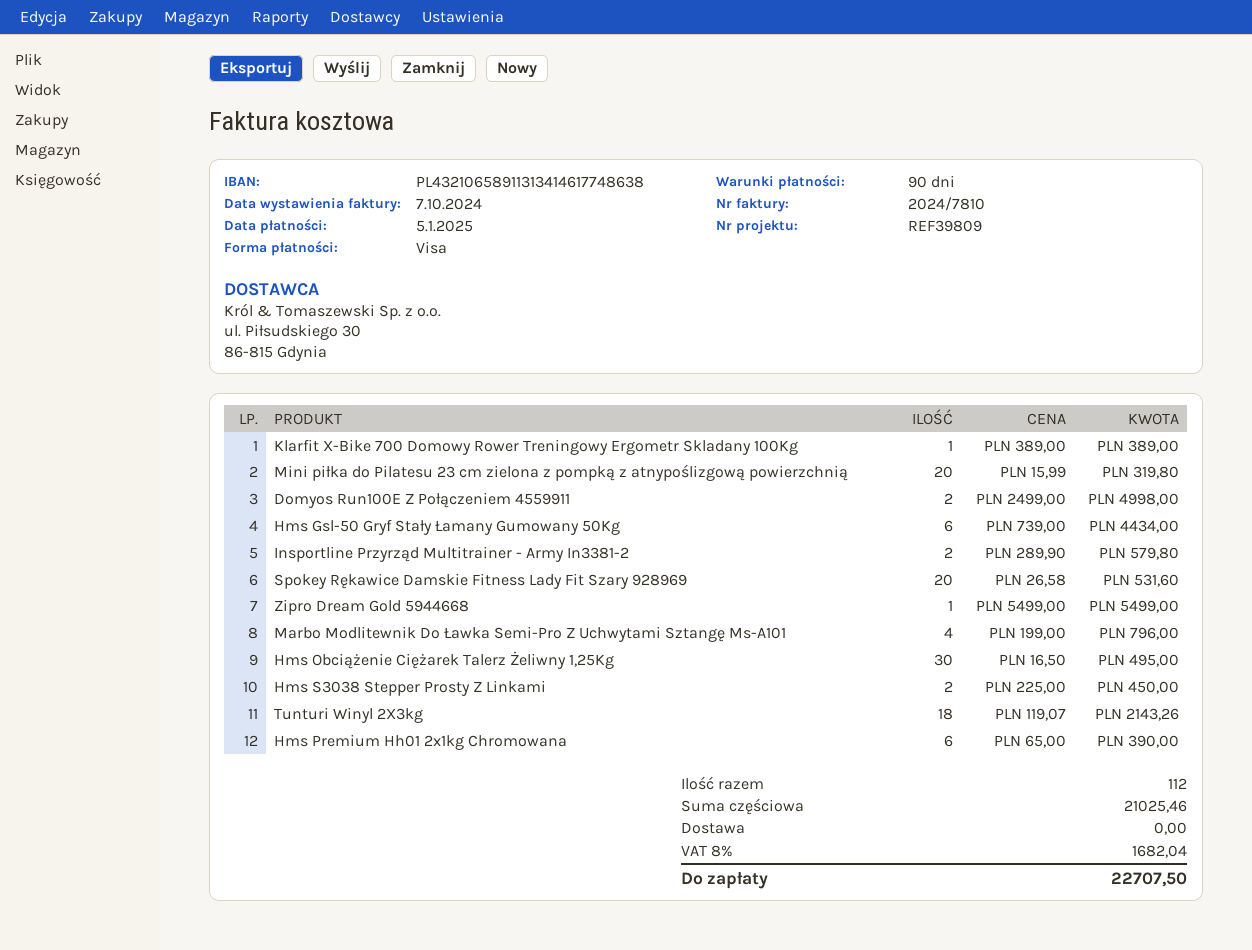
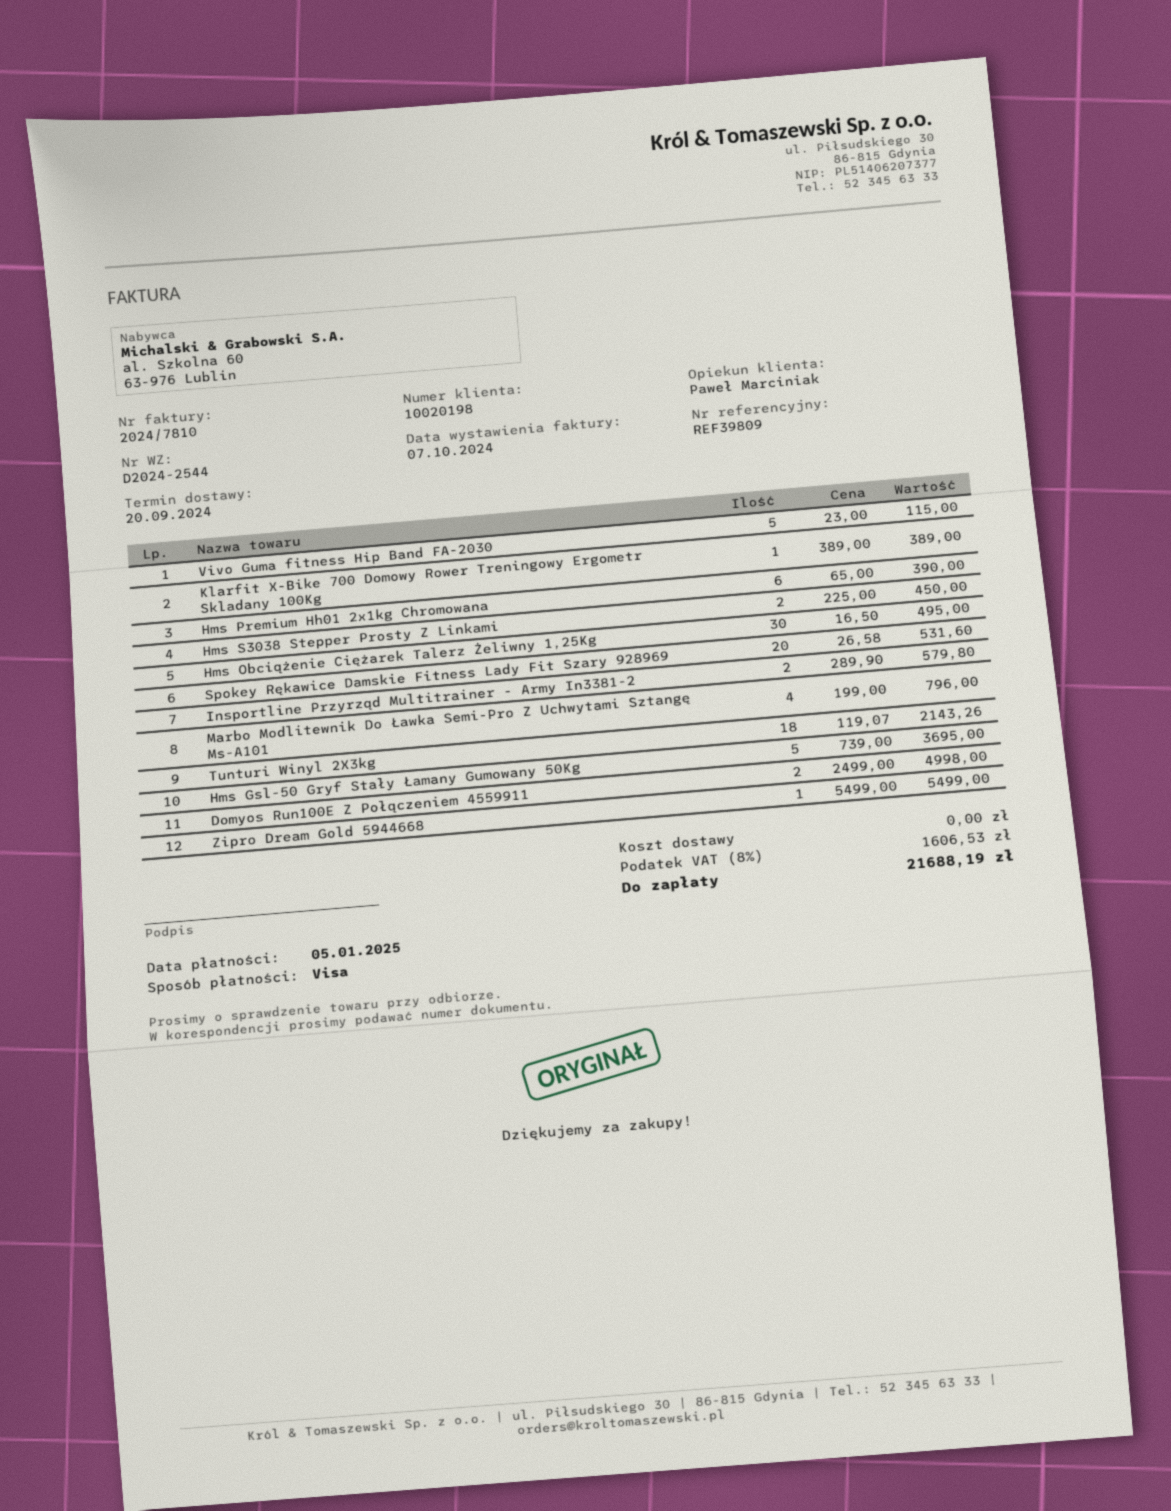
Mini piłka do Pilatesu 23 cm zielona z pompką z atnypoślizgową powierzchnią: 20 x 15.99 = 319.80 -> none
Hms Gsl-50 Gryf Stały Łamany Gumowany 50Kg: 6 x 739.00 = 4434.00 -> 5 x 739.00 = 3695.00
Vivo Guma fitness Hip Band FA-2030: none -> 5 x 23.00 = 115.00
tax: 8% = 1682.04 -> 8% = 1606.53
total: 22707.50 -> 21688.19

